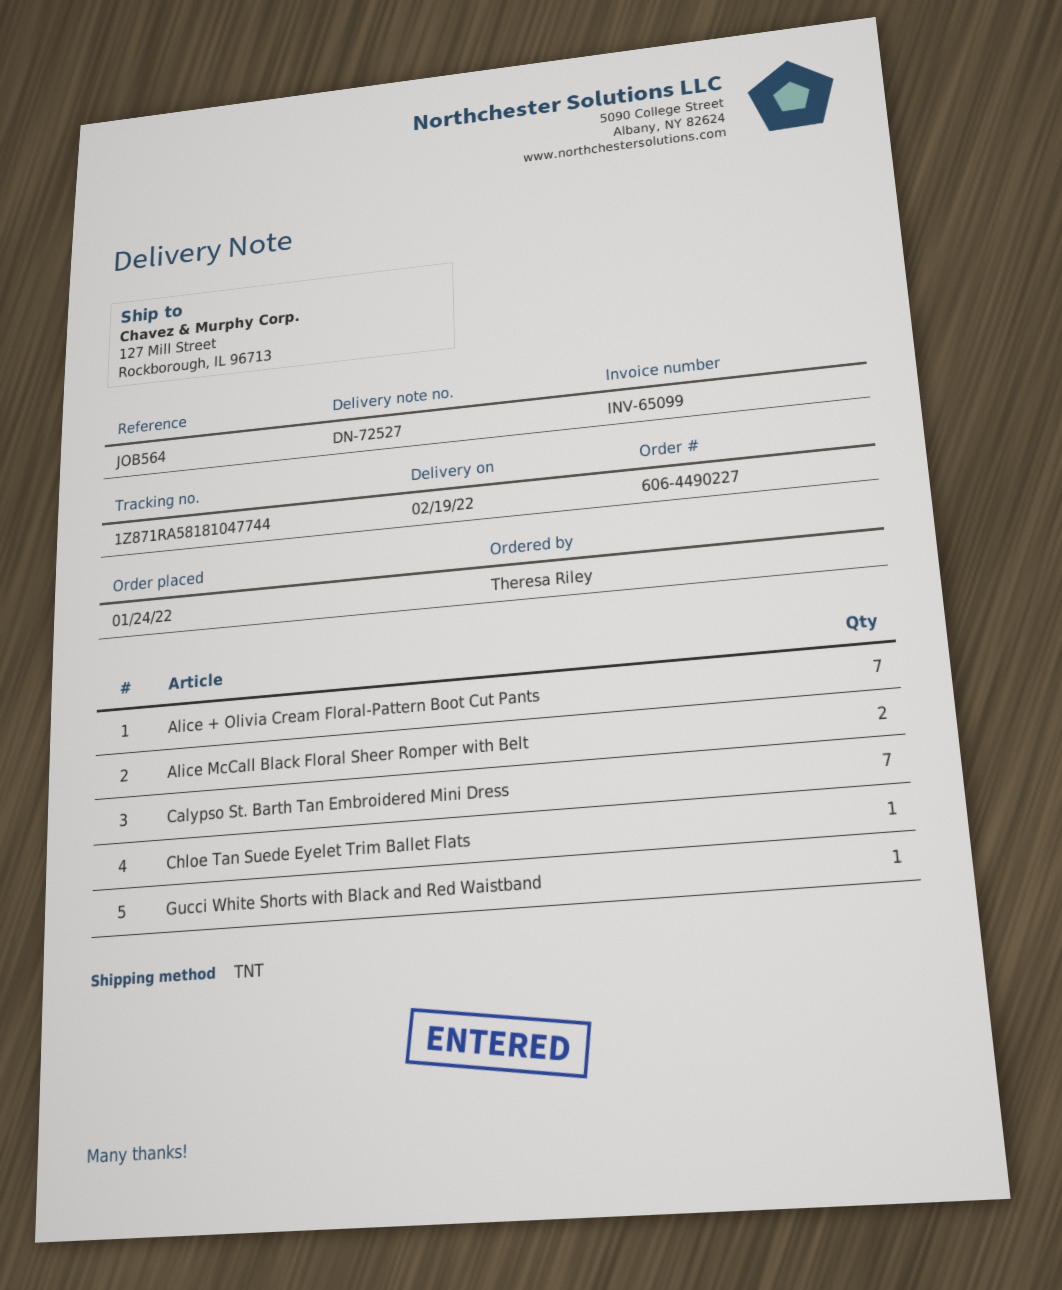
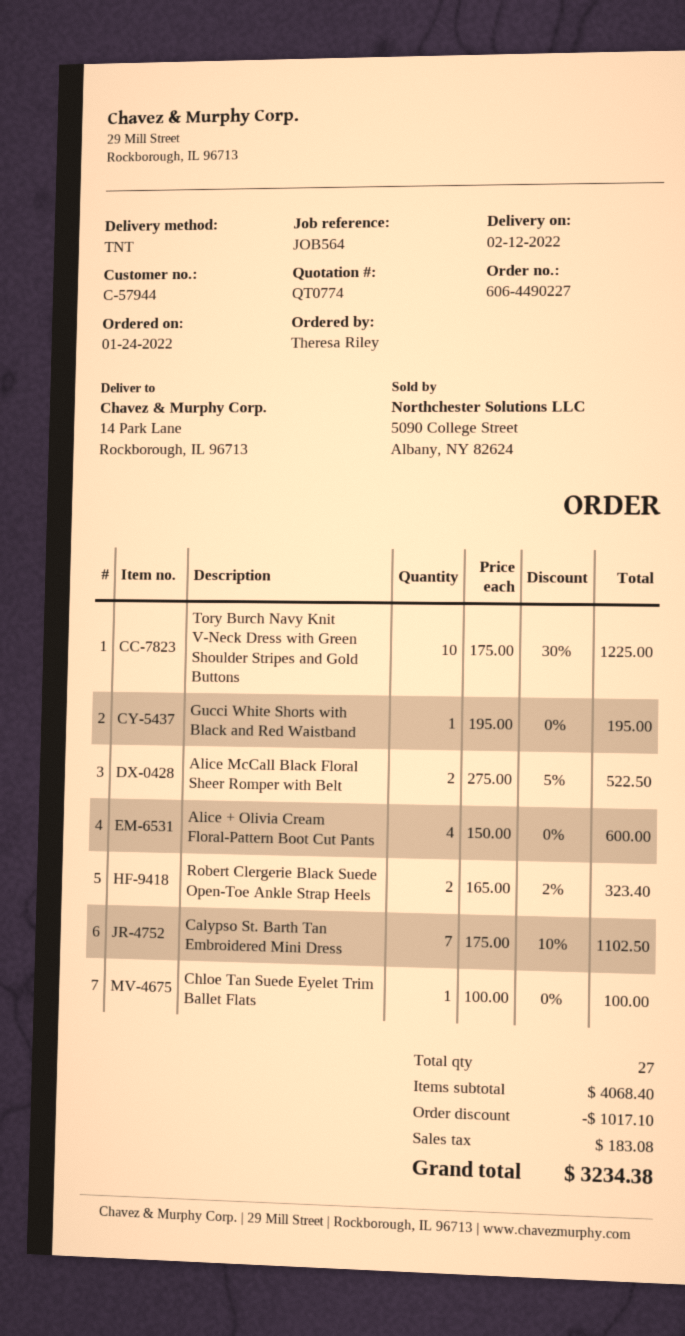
delivery date: 2022-02-19 -> 2022-02-12
ship to: 127 Mill Street, Rockborough, IL 96713 -> 14 Park Lane, Rockborough, IL 96713
Alice + Olivia Cream Floral-Pattern Boot Cut Pants: 7 -> 4
Tory Burch Navy Knit V-Neck Dress with Green Shoulder Stripes and Gold Buttons: none -> 10
Robert Clergerie Black Suede Open-Toe Ankle Strap Heels: none -> 2

